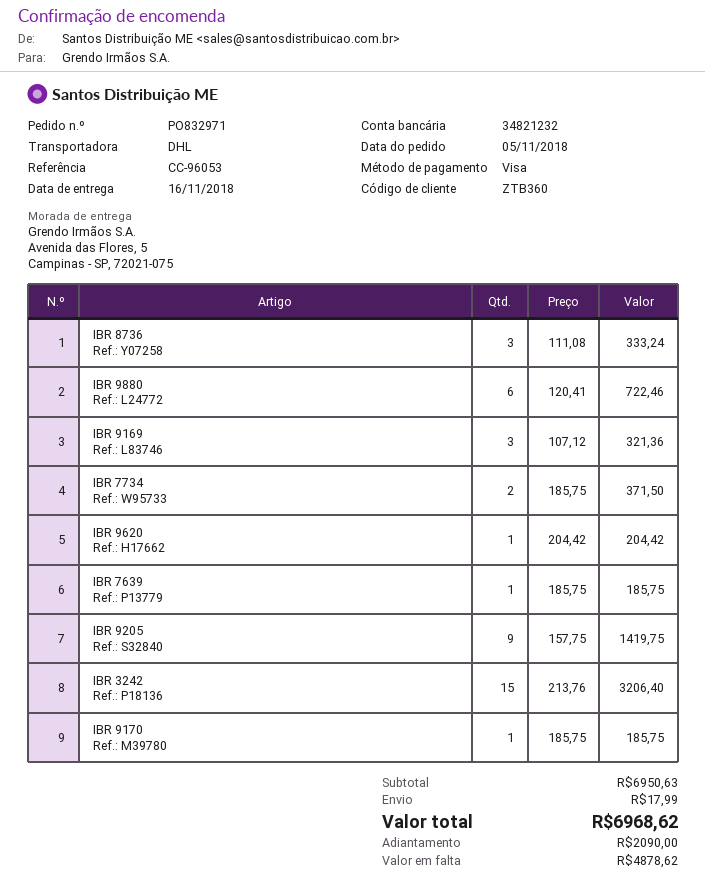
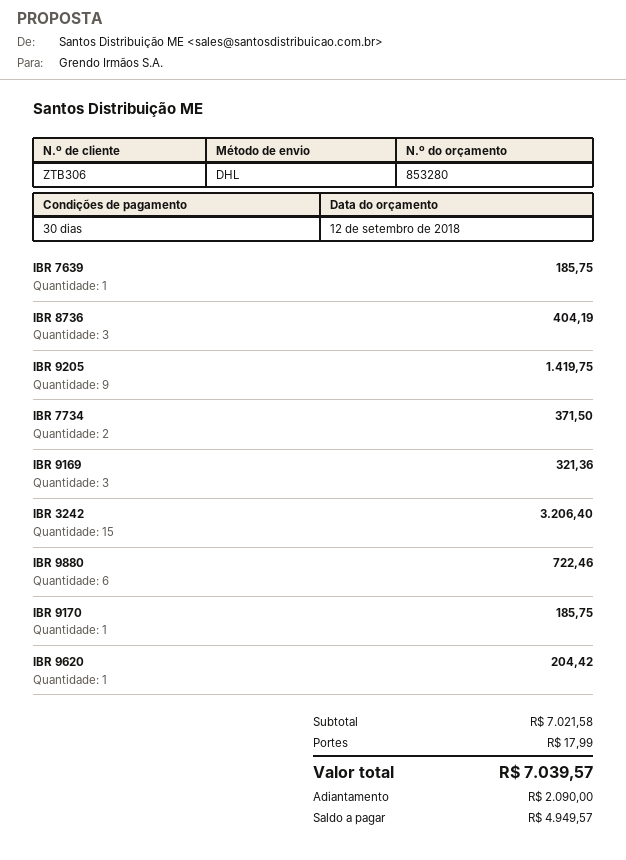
customer number: ZTB360 -> ZTB306
IBR 8736: 3 for 333.24 -> 3 for 404.19
subtotal: 6950.63 -> 7021.58
total: 6968.62 -> 7039.57
balance: 4878.62 -> 4949.57

